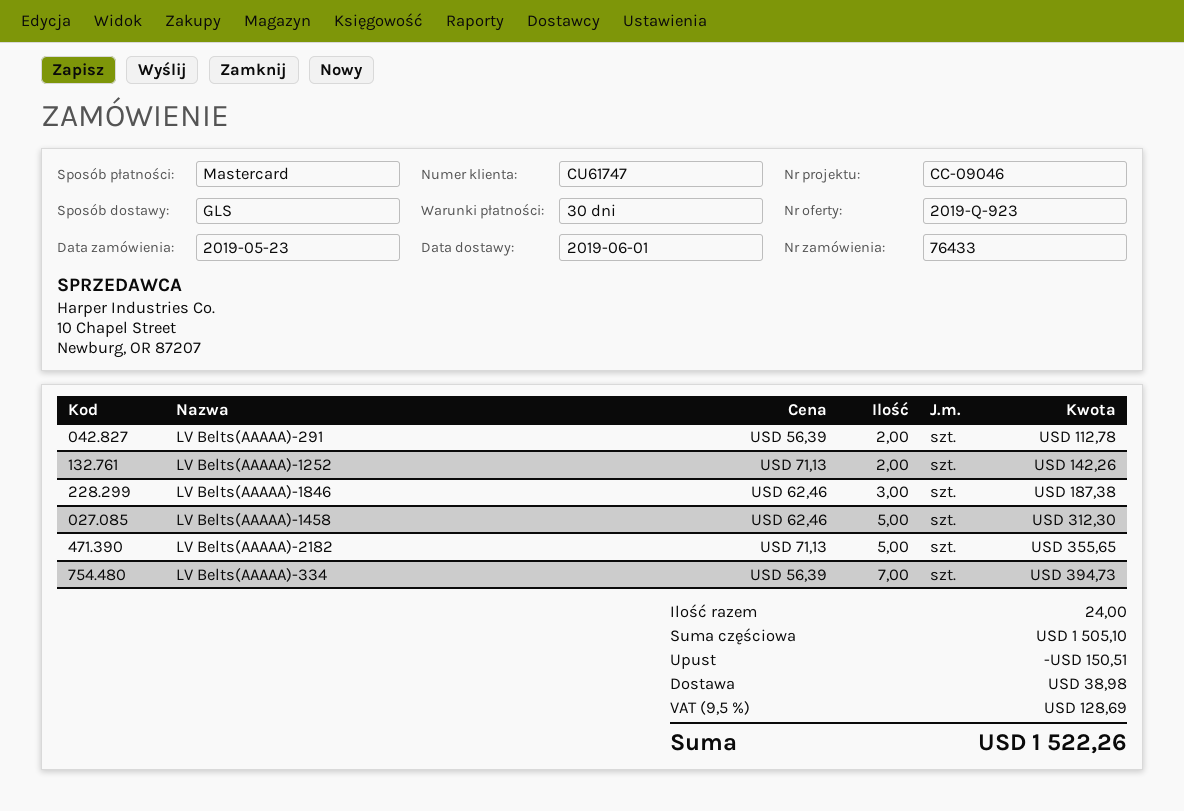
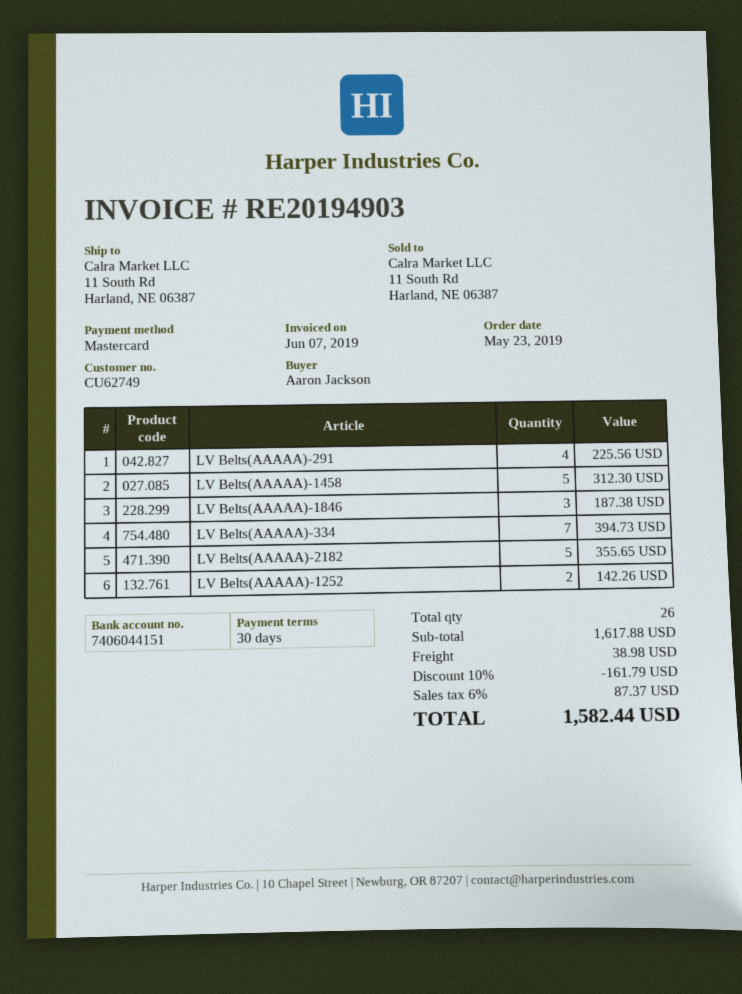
customer number: CU61747 -> CU62749
LV Belts(AAAAA)-291: 2 for 112.78 -> 4 for 225.56
total quantity: 24 -> 26
subtotal: 1505.10 -> 1617.88
discount: 150.51 -> 161.79
tax: 9.5% = 128.69 -> 6% = 87.37
total: 1522.26 -> 1582.44

